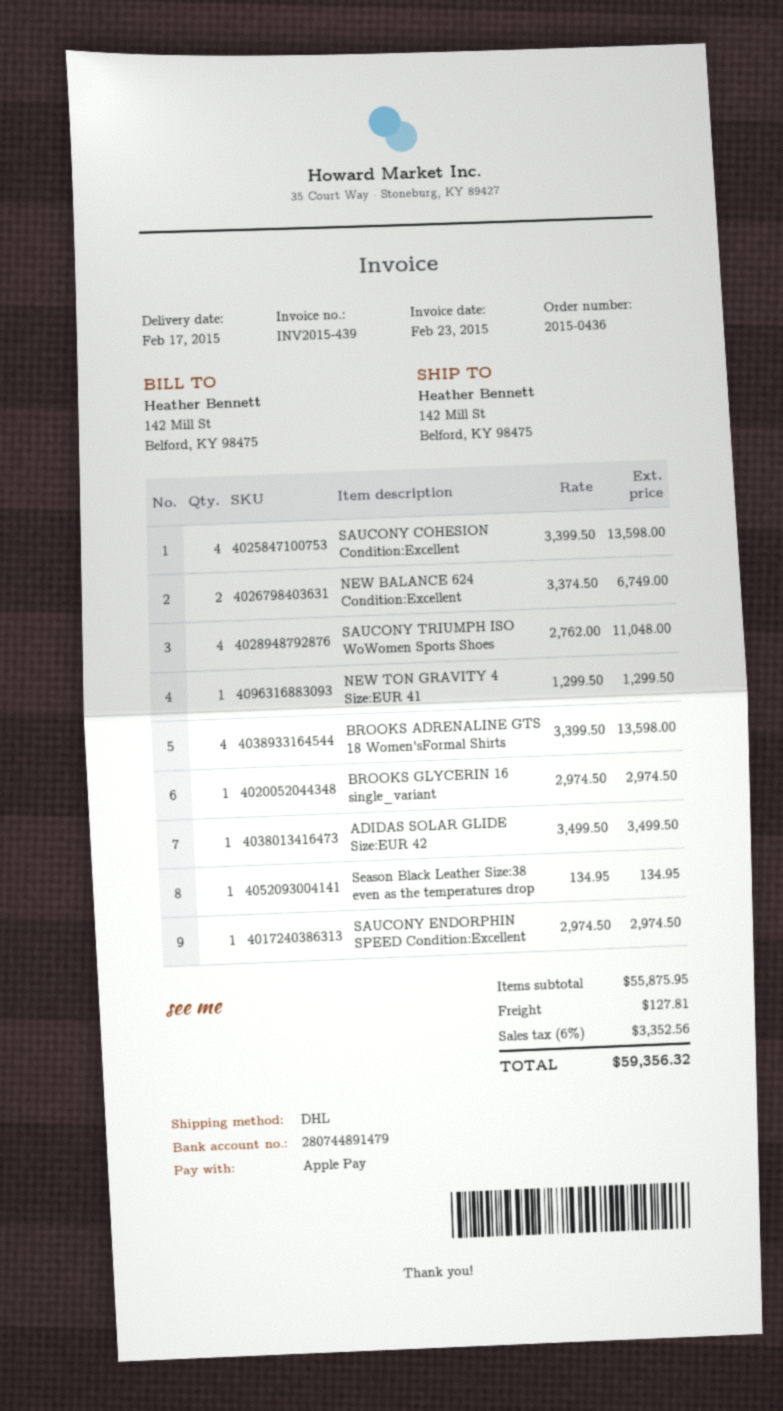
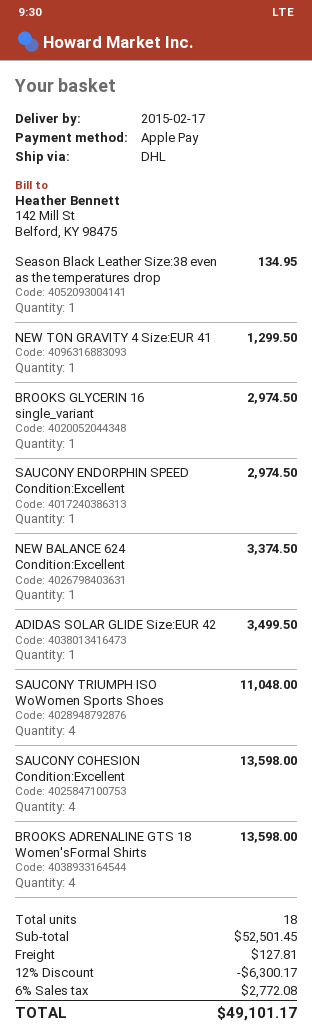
NEW BALANCE 624 Condition:Excellent: 2 for 6749.00 -> 1 for 3374.50
subtotal: 55875.95 -> 52501.45
discount: none -> 12% = 6300.17
tax: 6% = 3352.56 -> 6% = 2772.08
total: 59356.32 -> 49101.17

